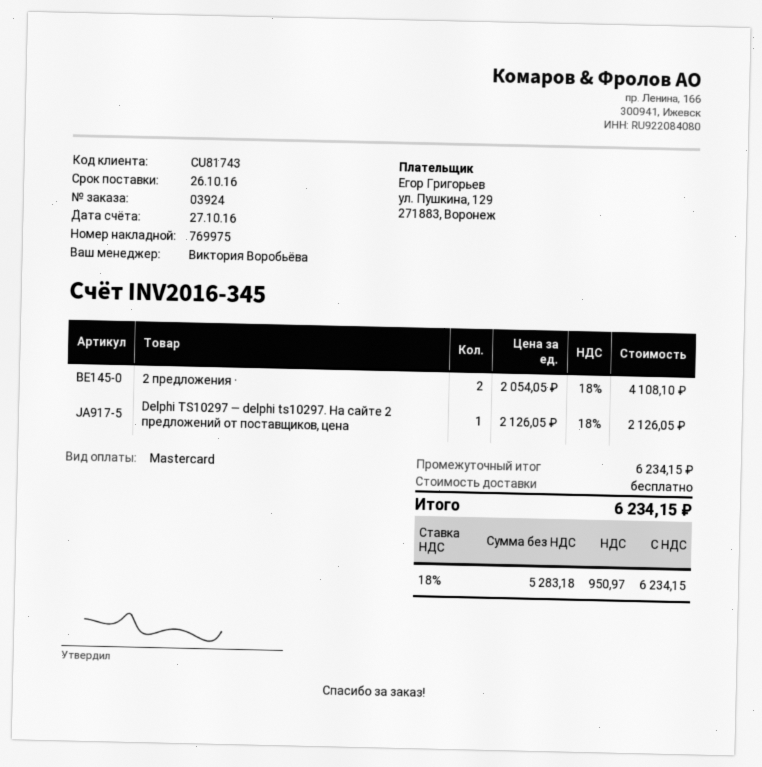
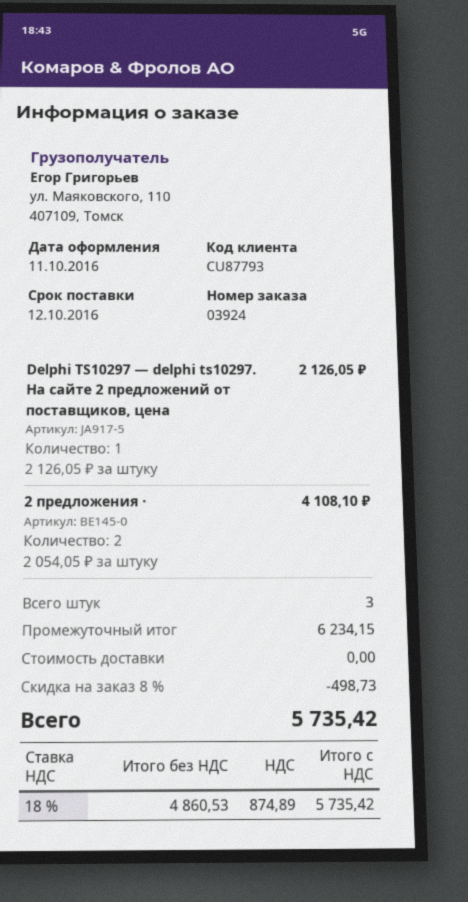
delivery date: 2016-10-26 -> 2016-10-12
customer number: CU81743 -> CU87793
discount: none -> 8% = 498.73
net: 5283.18 -> 4860.53
tax: 18% = 950.97 -> 18% = 874.89
total: 6234.15 -> 5735.42

